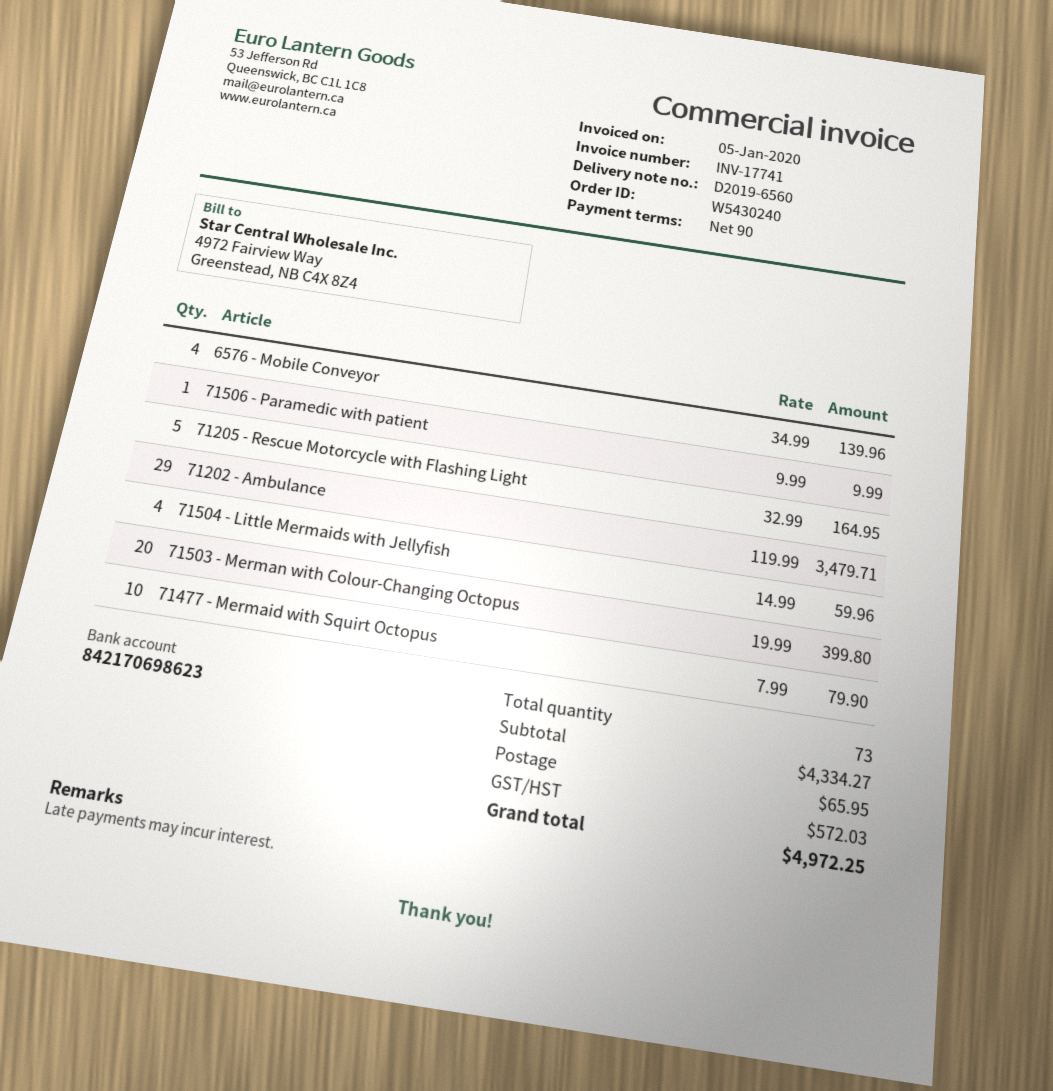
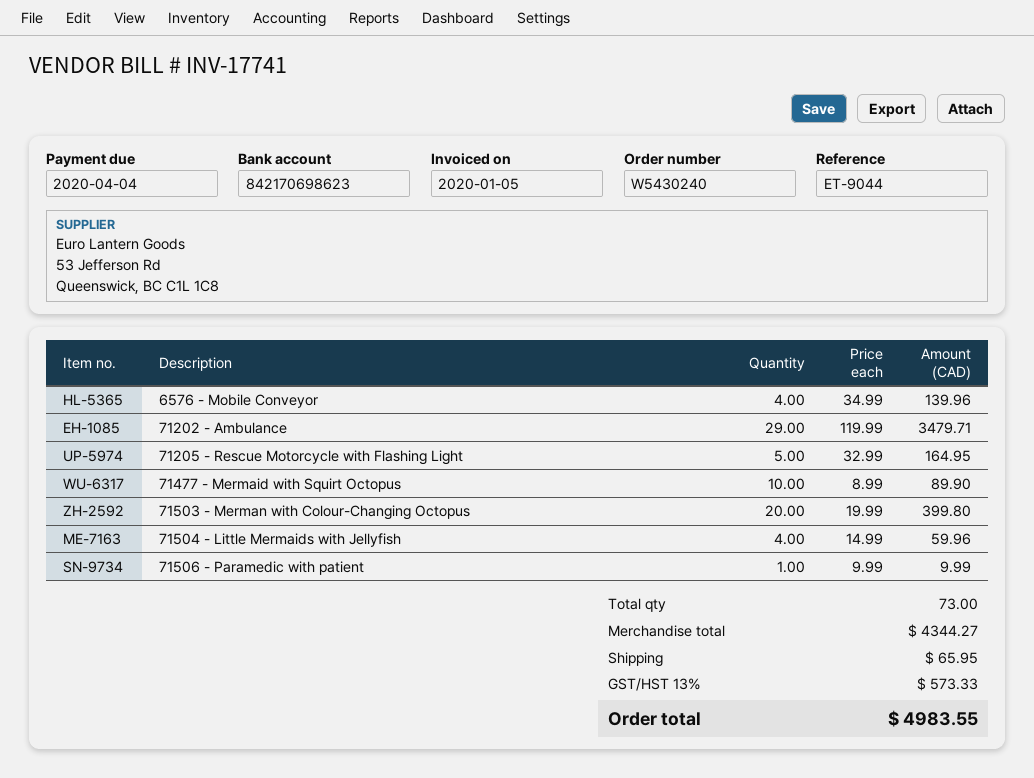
71477 - Mermaid with Squirt Octopus: 10 x 7.99 = 79.90 -> 10 x 8.99 = 89.90
subtotal: 4334.27 -> 4344.27
tax: 572.03 -> 573.33
total: 4972.25 -> 4983.55

